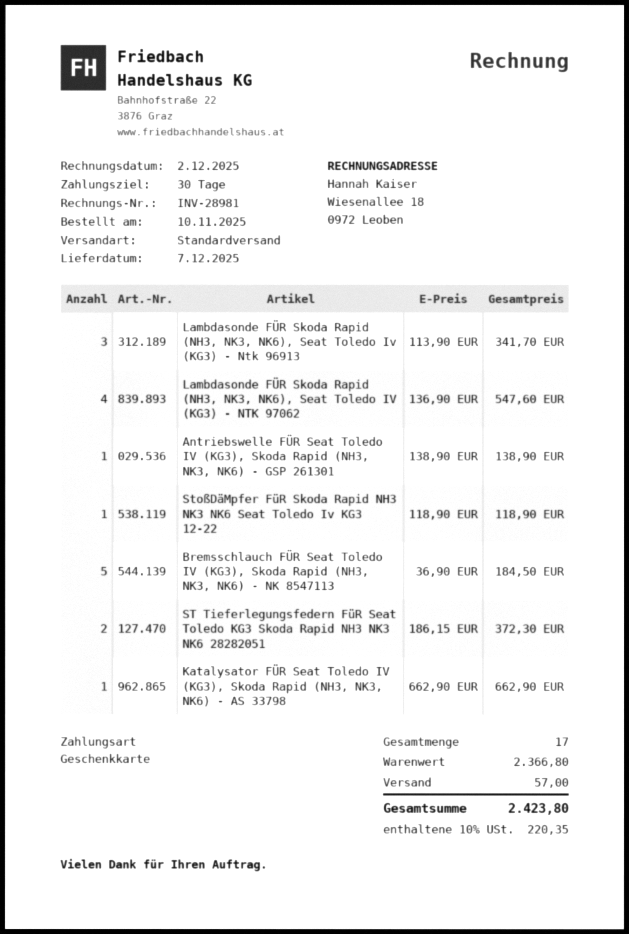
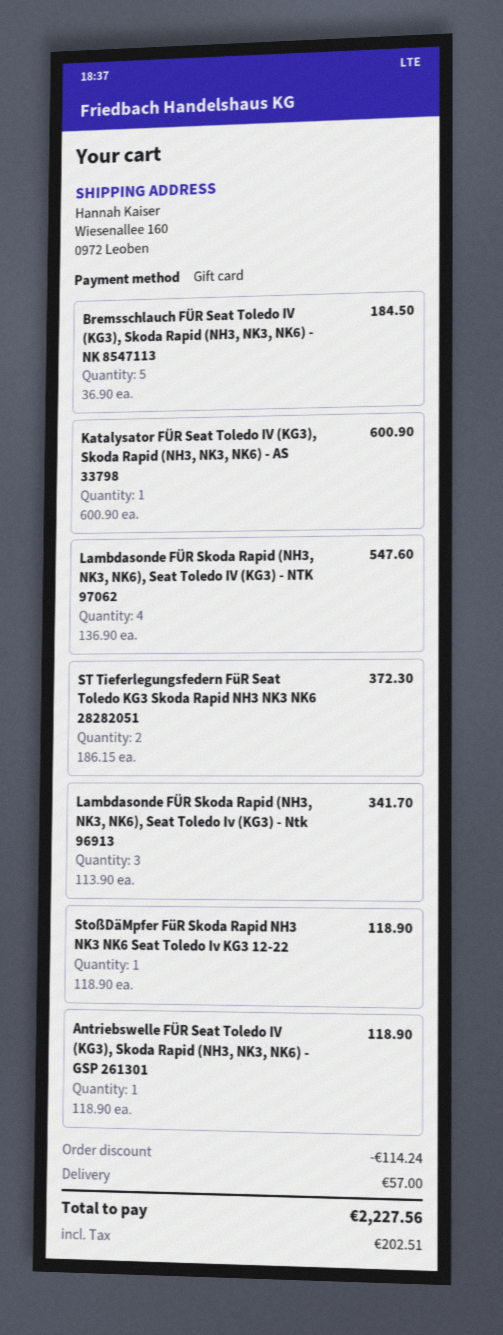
Antriebswelle FÜR Seat Toledo IV (KG3), Skoda Rapid (NH3, NK3, NK6) - GSP 261301: 1 x 138.90 = 138.90 -> 1 x 118.90 = 118.90
Katalysator FÜR Seat Toledo IV (KG3), Skoda Rapid (NH3, NK3, NK6) - AS 33798: 1 x 662.90 = 662.90 -> 1 x 600.90 = 600.90
discount: none -> 114.24
tax: 220.35 -> 202.51
total: 2423.80 -> 2227.56

